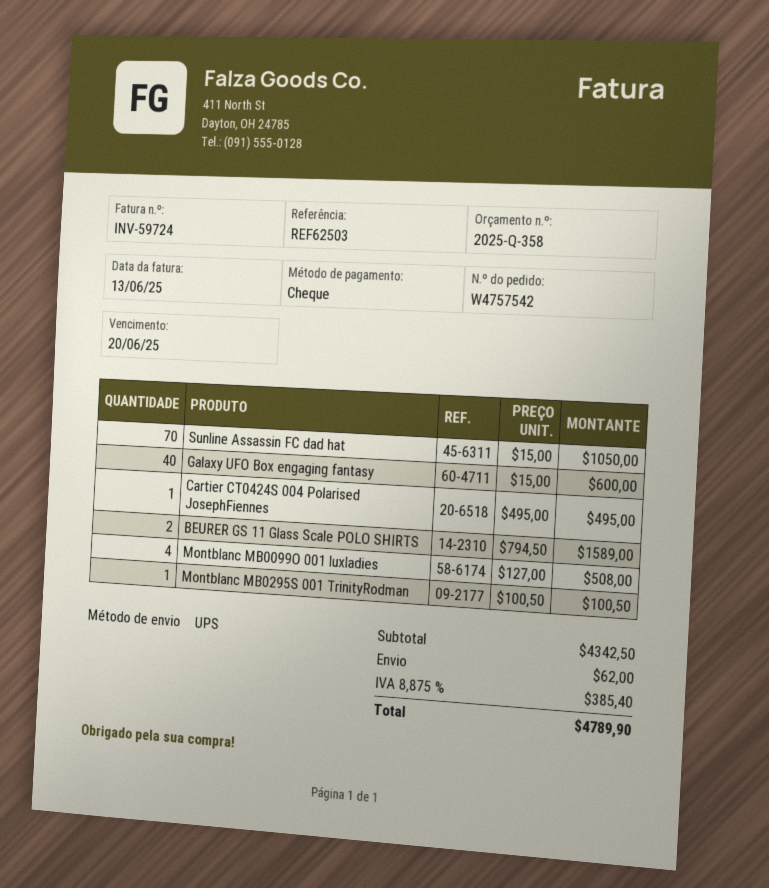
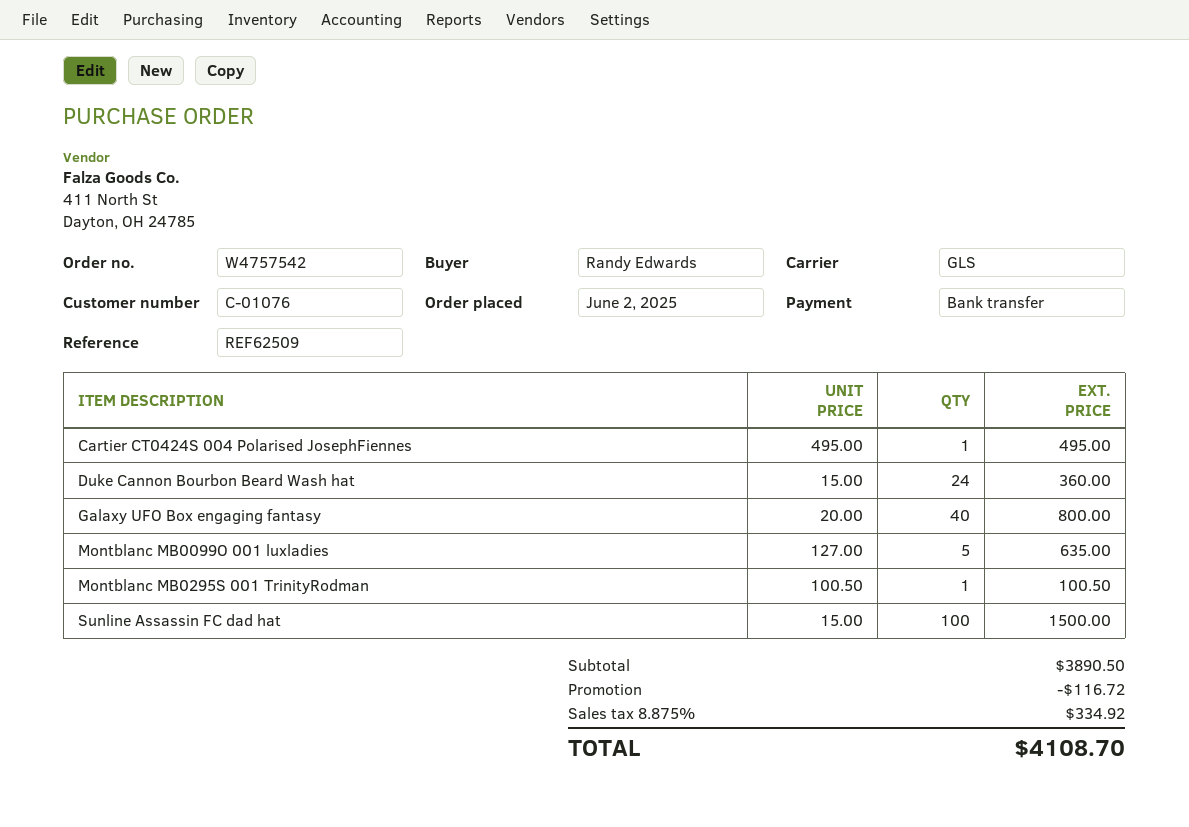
reference: REF62503 -> REF62509
payment method: cheque -> bank transfer
shipping method: UPS -> GLS
Sunline Assassin FC dad hat: 70 x 15.00 = 1050.00 -> 100 x 15.00 = 1500.00
Galaxy UFO Box engaging fantasy: 40 x 15.00 = 600.00 -> 40 x 20.00 = 800.00
BEURER GS 11 Glass Scale POLO SHIRTS: 2 x 794.50 = 1589.00 -> none
Montblanc MB0099O 001 luxladies: 4 x 127.00 = 508.00 -> 5 x 127.00 = 635.00
Duke Cannon Bourbon Beard Wash hat: none -> 24 x 15.00 = 360.00
subtotal: 4342.50 -> 3890.50
discount: none -> 116.72
shipping: 62.00 -> none
tax: 8.875% = 385.40 -> 8.875% = 334.92
total: 4789.90 -> 4108.70

